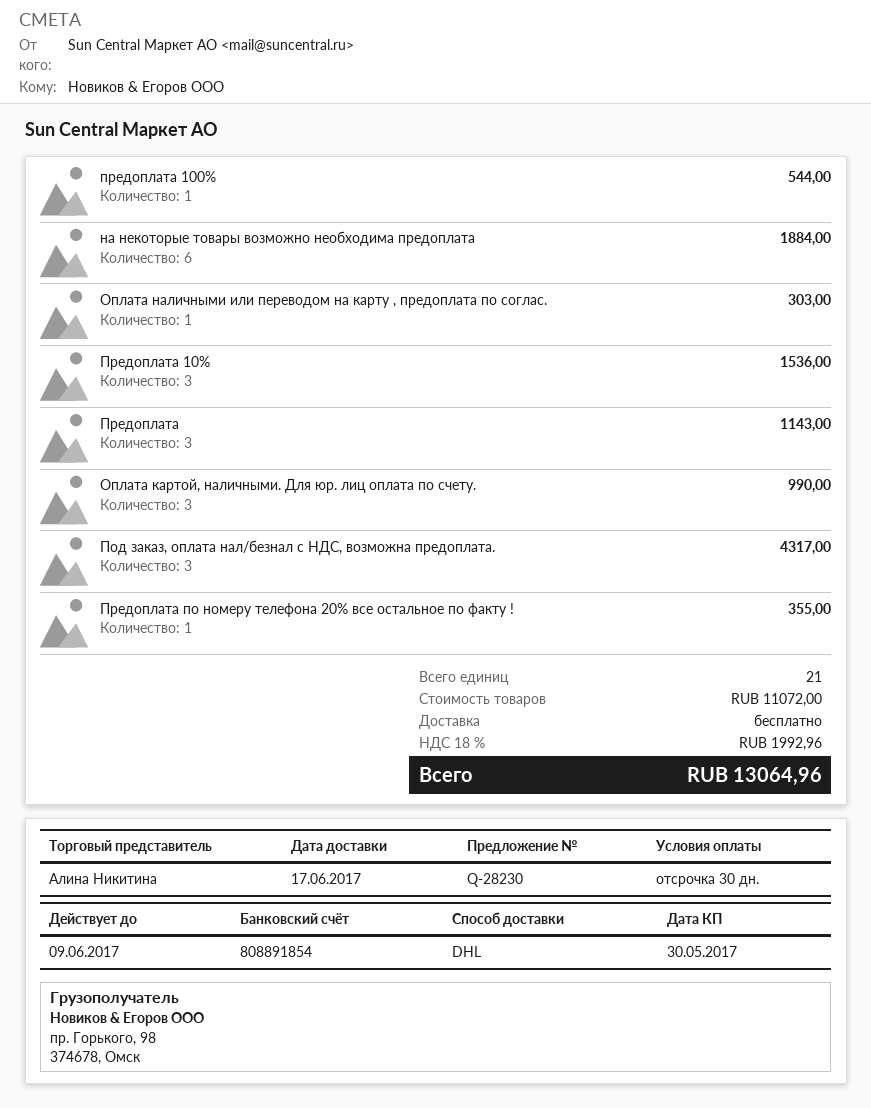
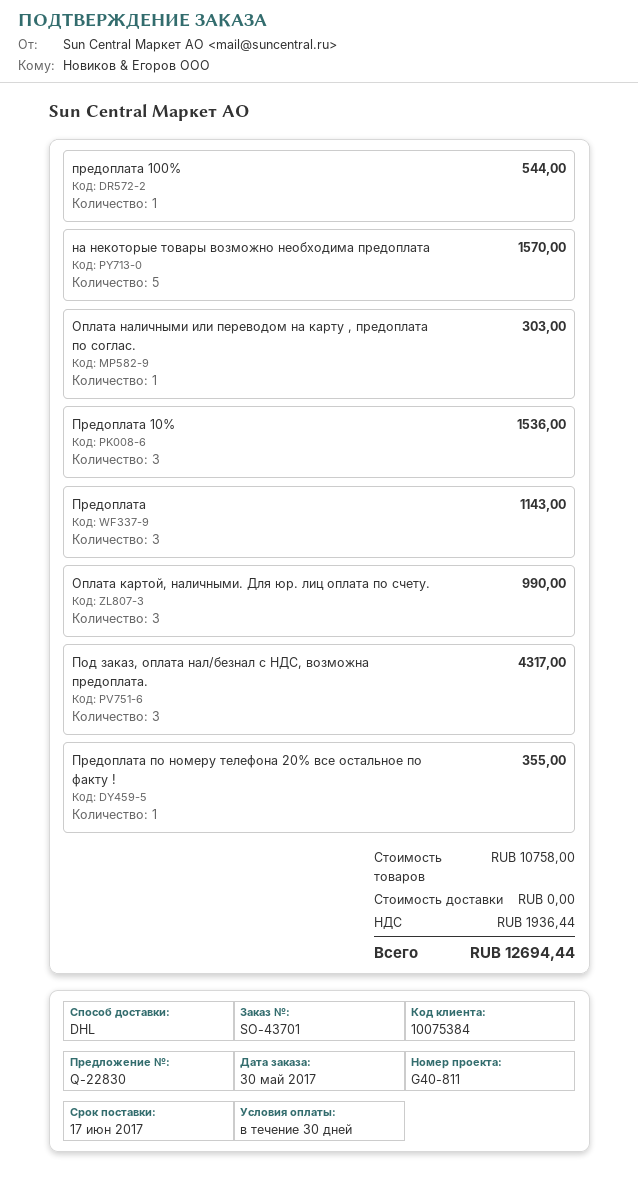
quote number: Q-28230 -> Q-22830
на некоторые товары возможно необходима предоплата: 6 for 1884.00 -> 5 for 1570.00
subtotal: 11072.00 -> 10758.00
tax: 1992.96 -> 1936.44
total: 13064.96 -> 12694.44

